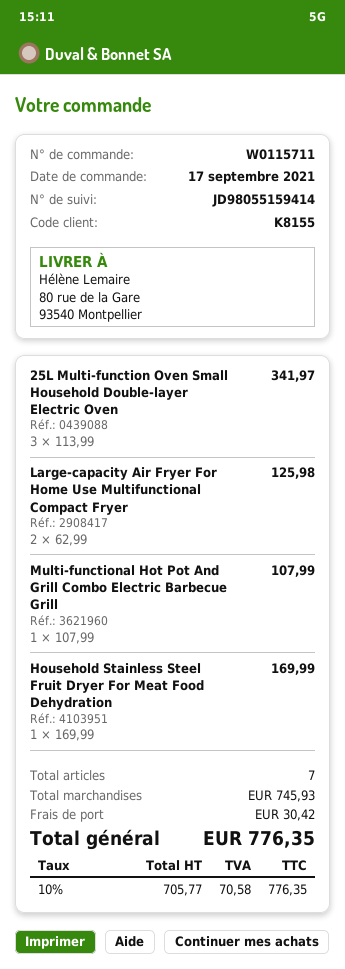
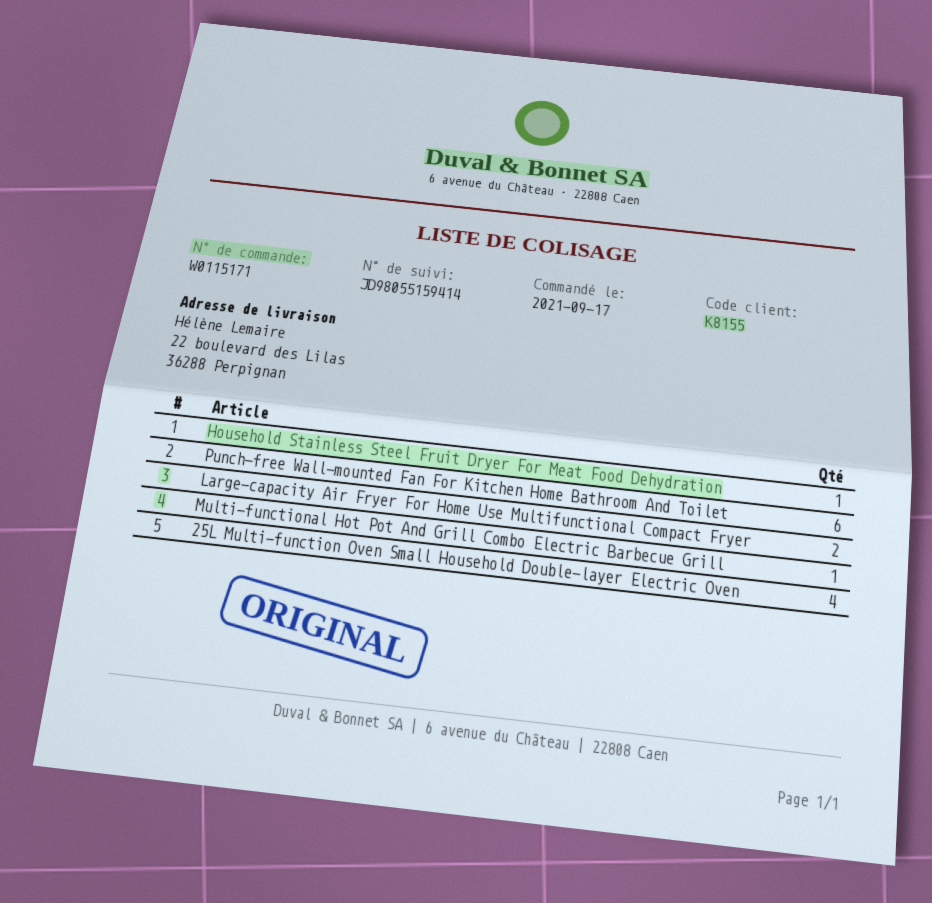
order number: W0115711 -> W0115171
ship to: 80 rue de la Gare, 93540 Montpellier -> 22 boulevard des Lilas, 36288 Perpignan
25L Multi-function Oven Small Household Double-layer Electric Oven: 3 -> 4
Punch-free Wall-mounted Fan For Kitchen Home Bathroom And Toilet: none -> 6

